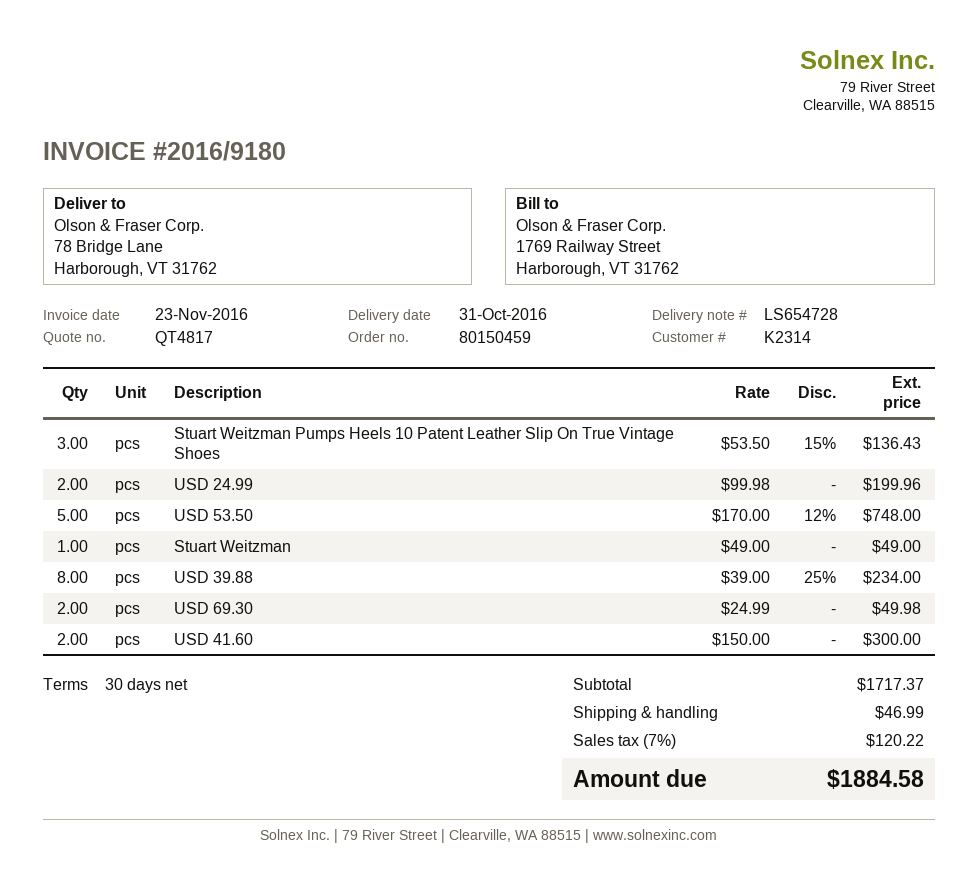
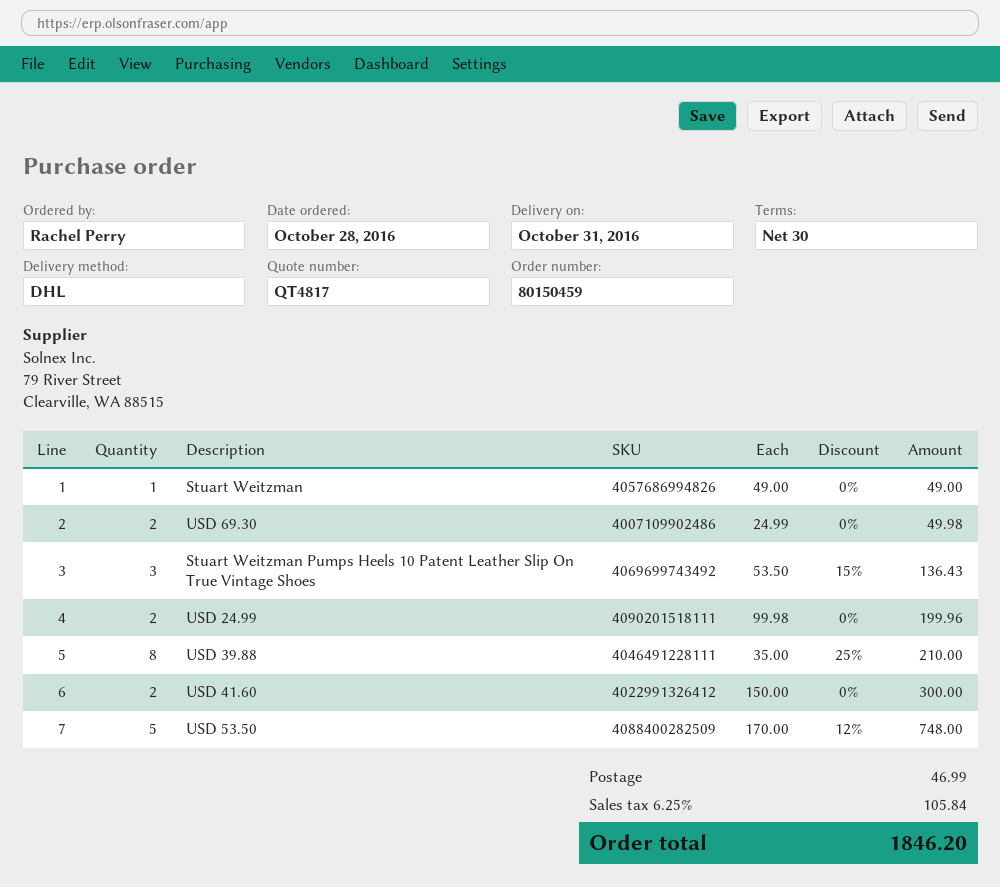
USD 39.88: 8 x 39.00 - 25% = 234.00 -> 8 x 35.00 - 25% = 210.00
tax: 7% = 120.22 -> 6.25% = 105.84
total: 1884.58 -> 1846.20

